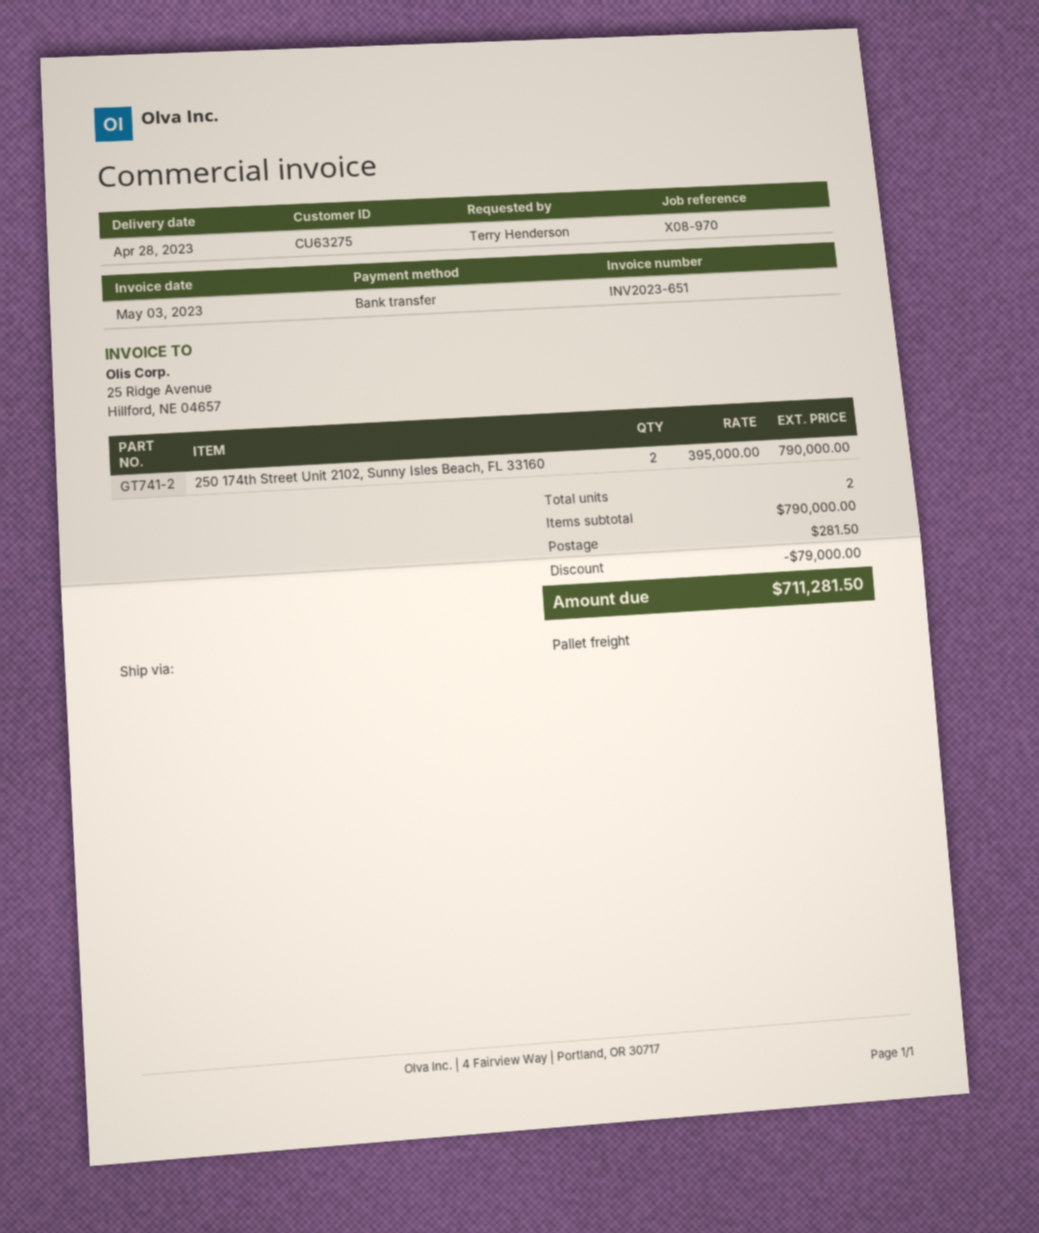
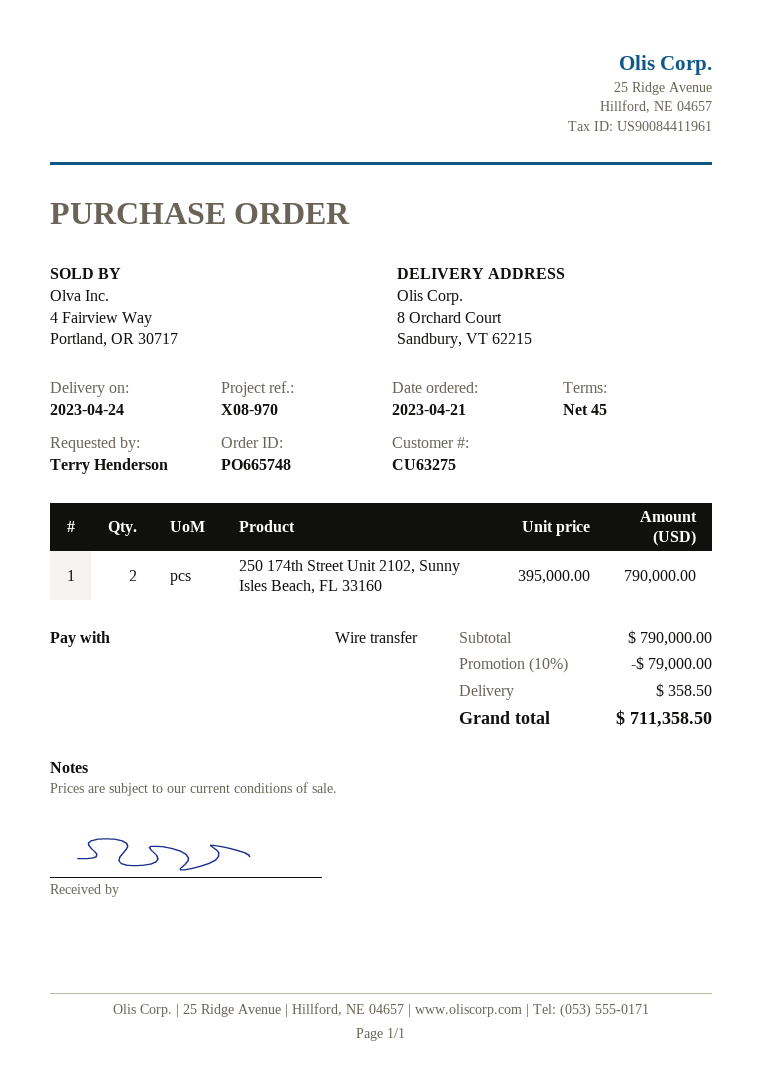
delivery date: 2023-04-28 -> 2023-04-24
shipping: 281.50 -> 358.50
total: 711281.50 -> 711358.50

